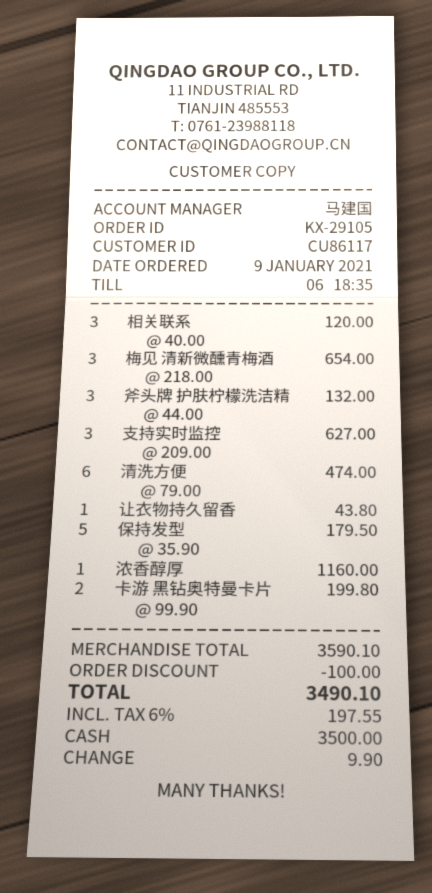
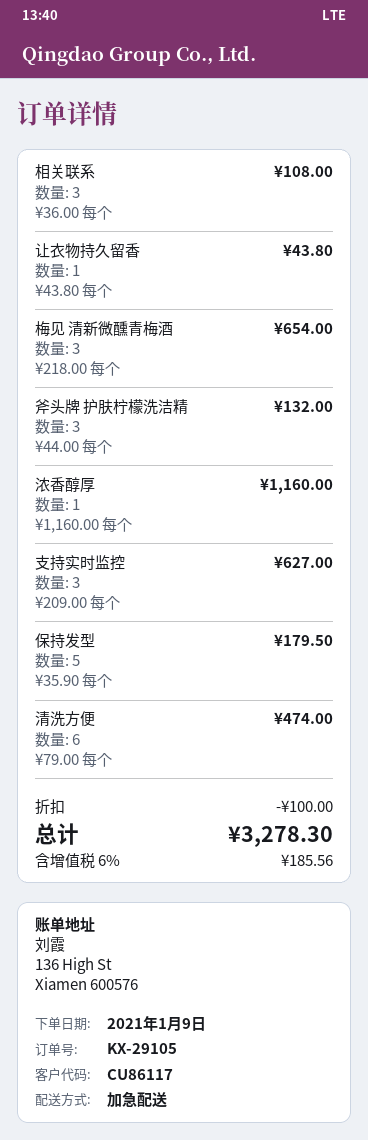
相关联系: 3 x 40.00 = 120.00 -> 3 x 36.00 = 108.00
卡游 黑钻奥特曼卡片: 2 x 99.90 = 199.80 -> none
tax: 6% = 197.55 -> 6% = 185.56
total: 3490.10 -> 3278.30

